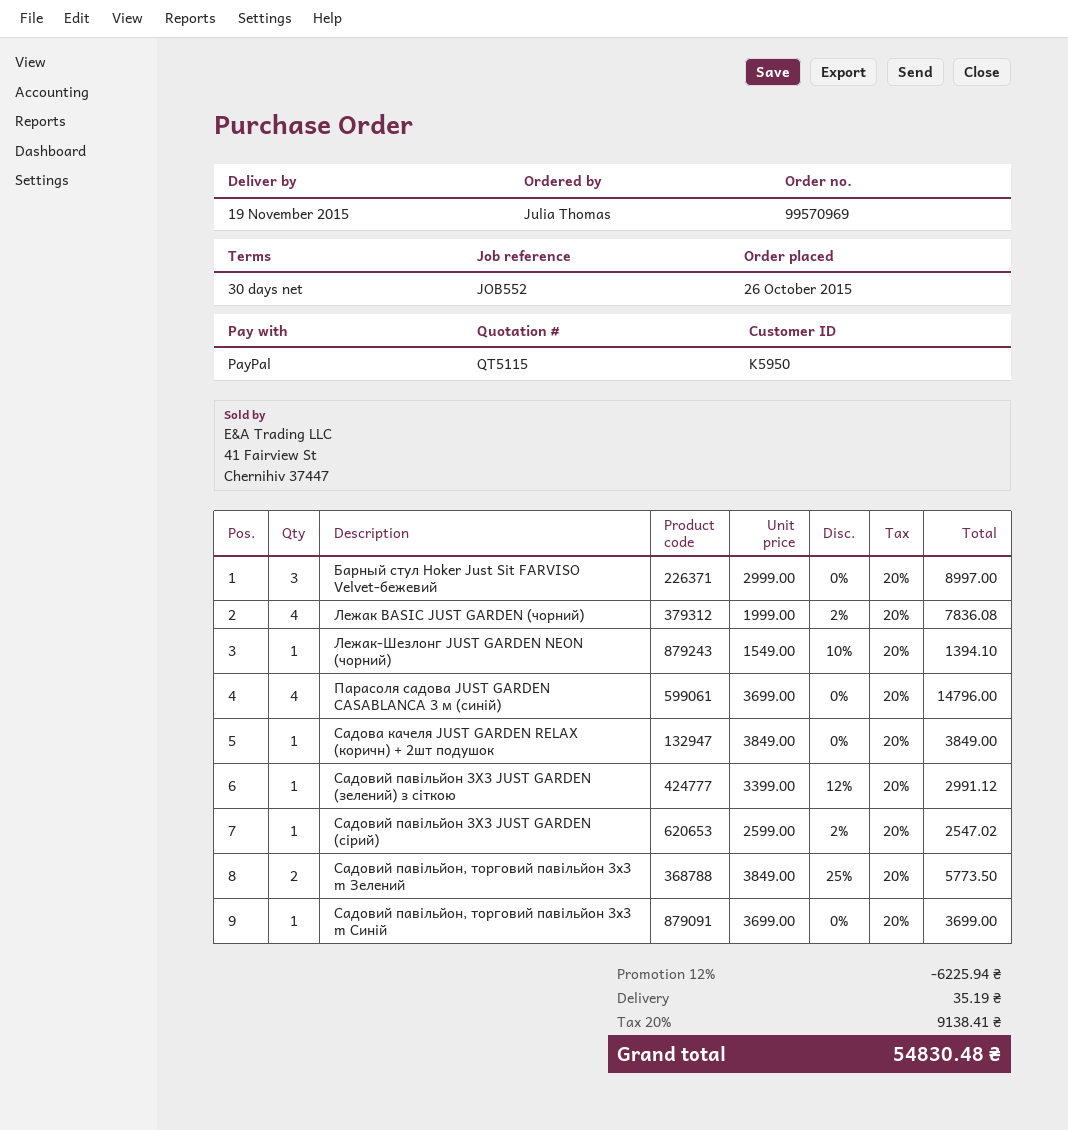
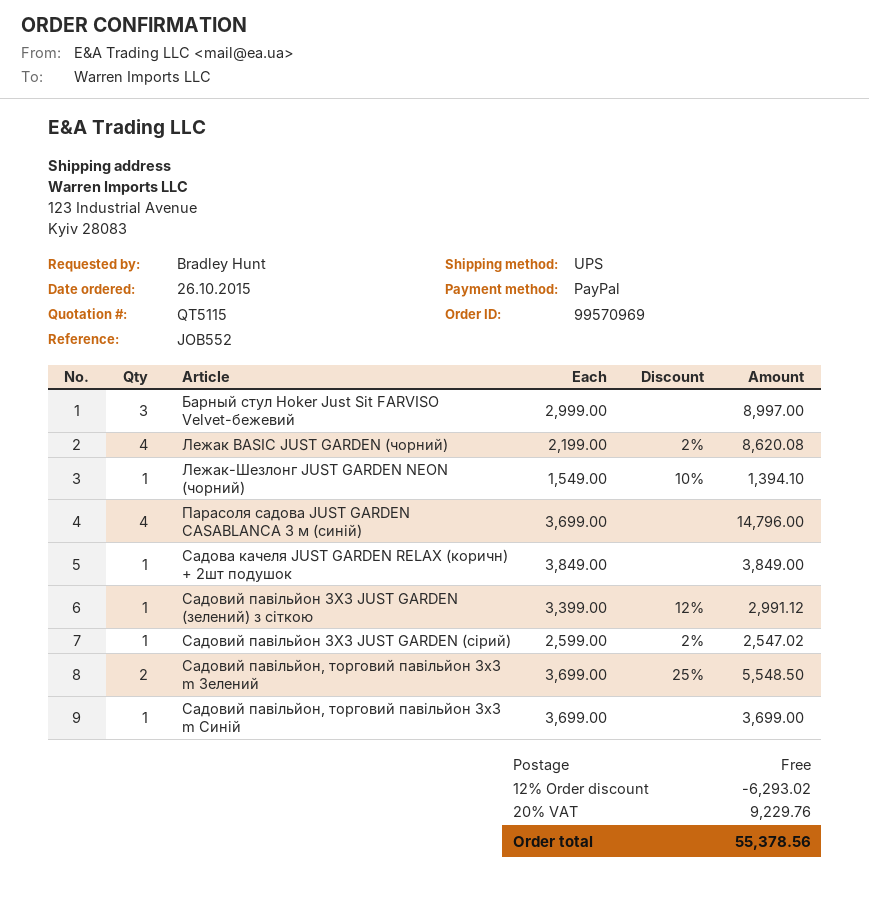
ordered by: Julia Thomas -> Bradley Hunt
Лежак BASIC JUST GARDEN (чорний): 4 x 1999.00 - 2% = 7836.08 -> 4 x 2199.00 - 2% = 8620.08
Садовий павільйон, торговий павільйон 3x3 m Зелений: 2 x 3849.00 - 25% = 5773.50 -> 2 x 3699.00 - 25% = 5548.50
discount: 12% = 6225.94 -> 12% = 6293.02
shipping: 35.19 -> 0.00
tax: 20% = 9138.41 -> 20% = 9229.76
total: 54830.48 -> 55378.56

